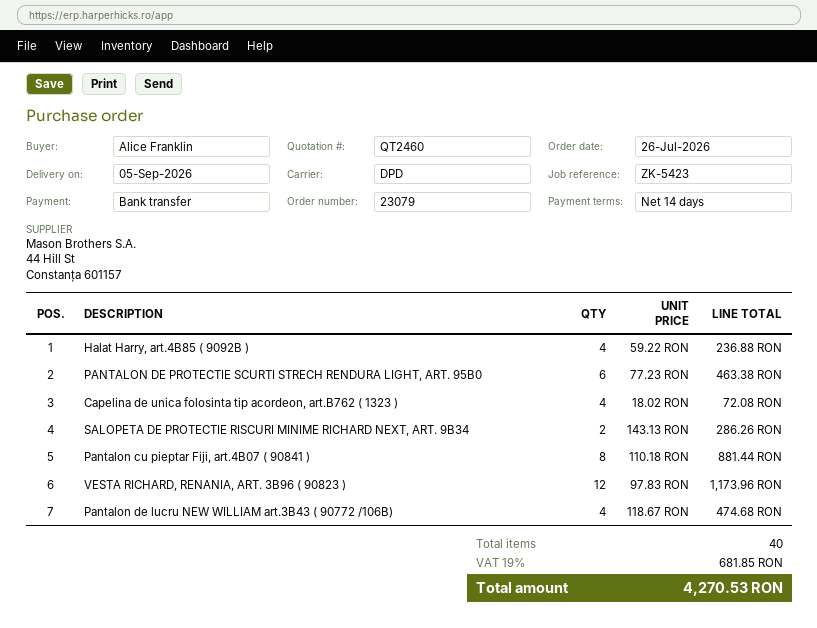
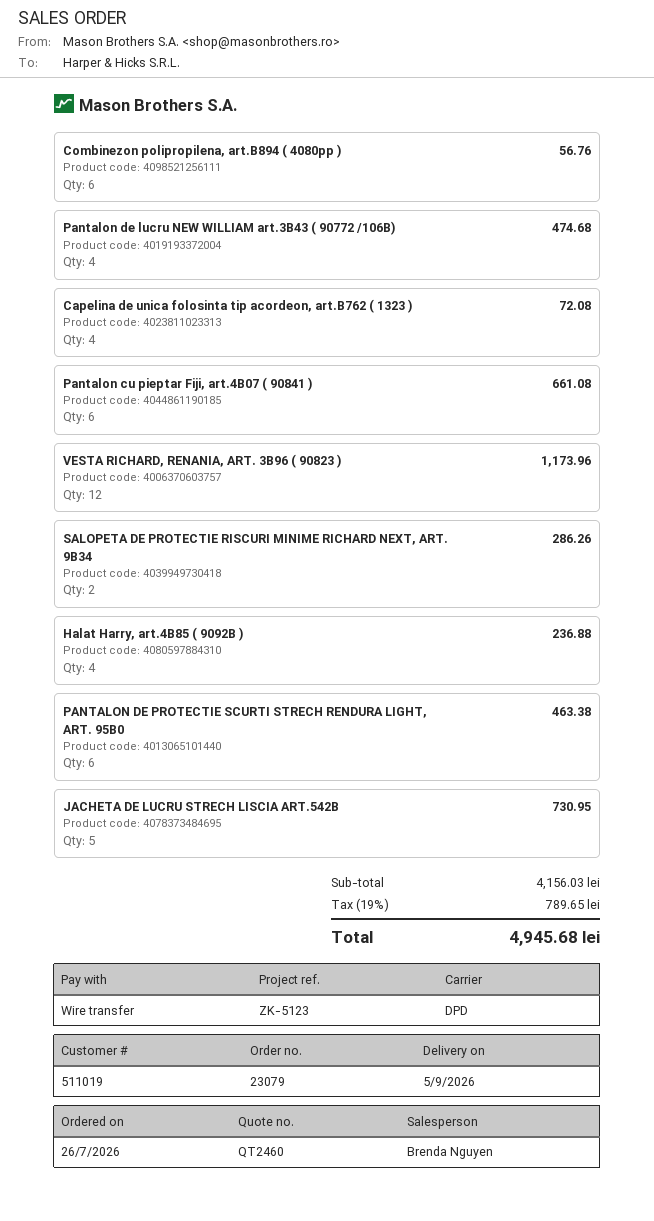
reference: ZK-5423 -> ZK-5123
Pantalon cu pieptar Fiji, art.4B07 ( 90841 ): 8 for 881.44 -> 6 for 661.08
Combinezon polipropilena, art.B894 ( 4080pp ): none -> 6 for 56.76
JACHETA DE LUCRU STRECH LISCIA ART.542B: none -> 5 for 730.95
tax: 19% = 681.85 -> 19% = 789.65
total: 4270.53 -> 4945.68

